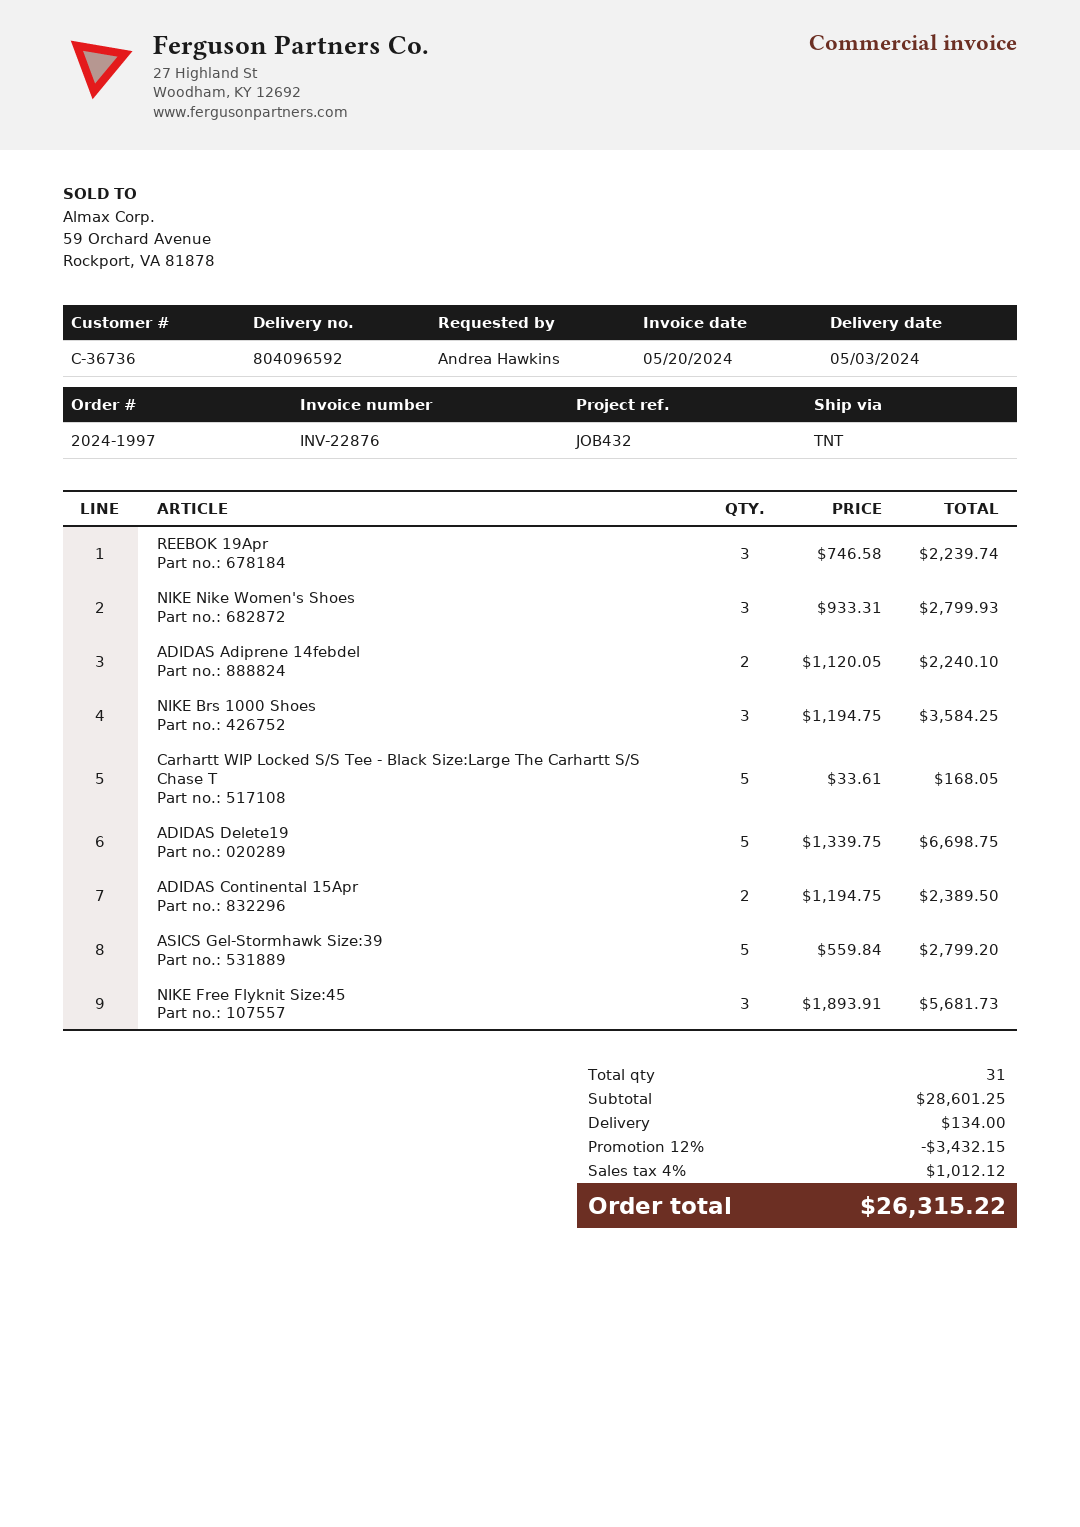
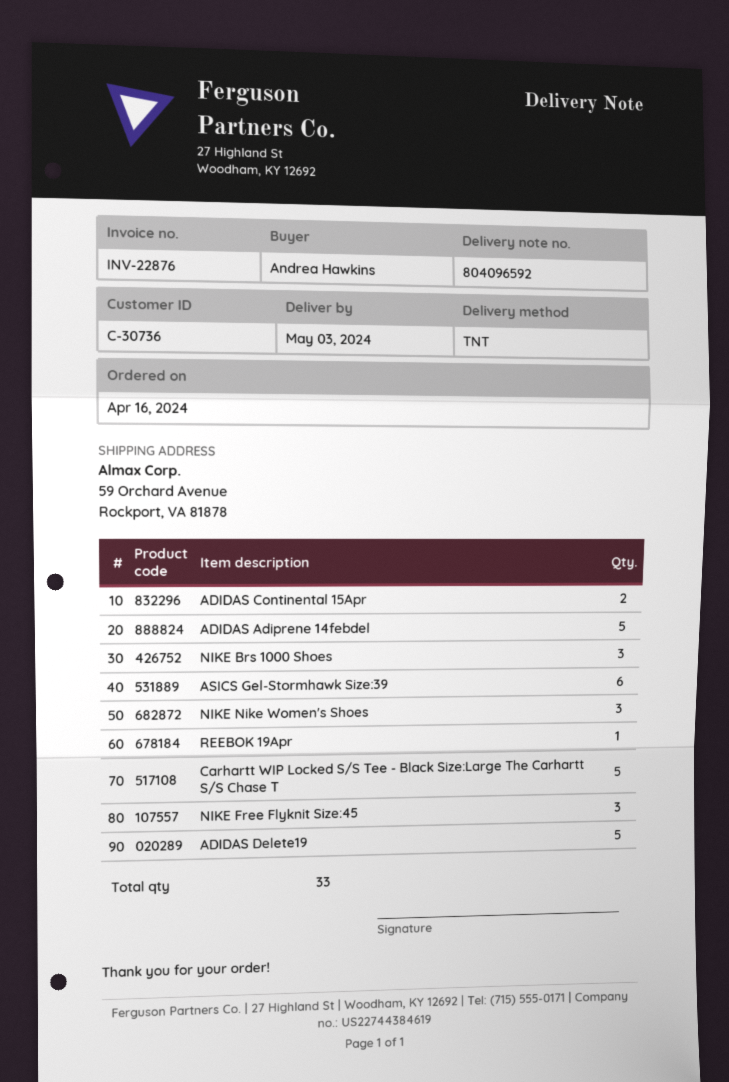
customer number: C-36736 -> C-30736
REEBOK 19Apr: 3 -> 1
ADIDAS Adiprene 14febdel: 2 -> 5
ASICS Gel-Stormhawk Size:39: 5 -> 6
total quantity: 31 -> 33

